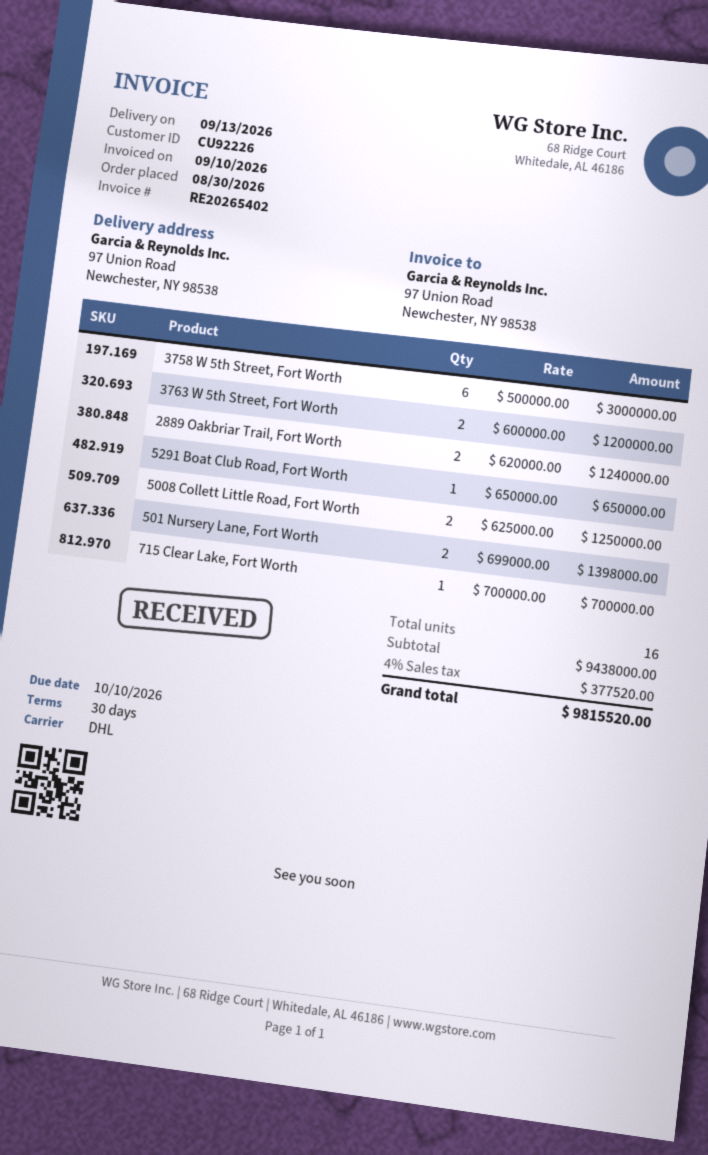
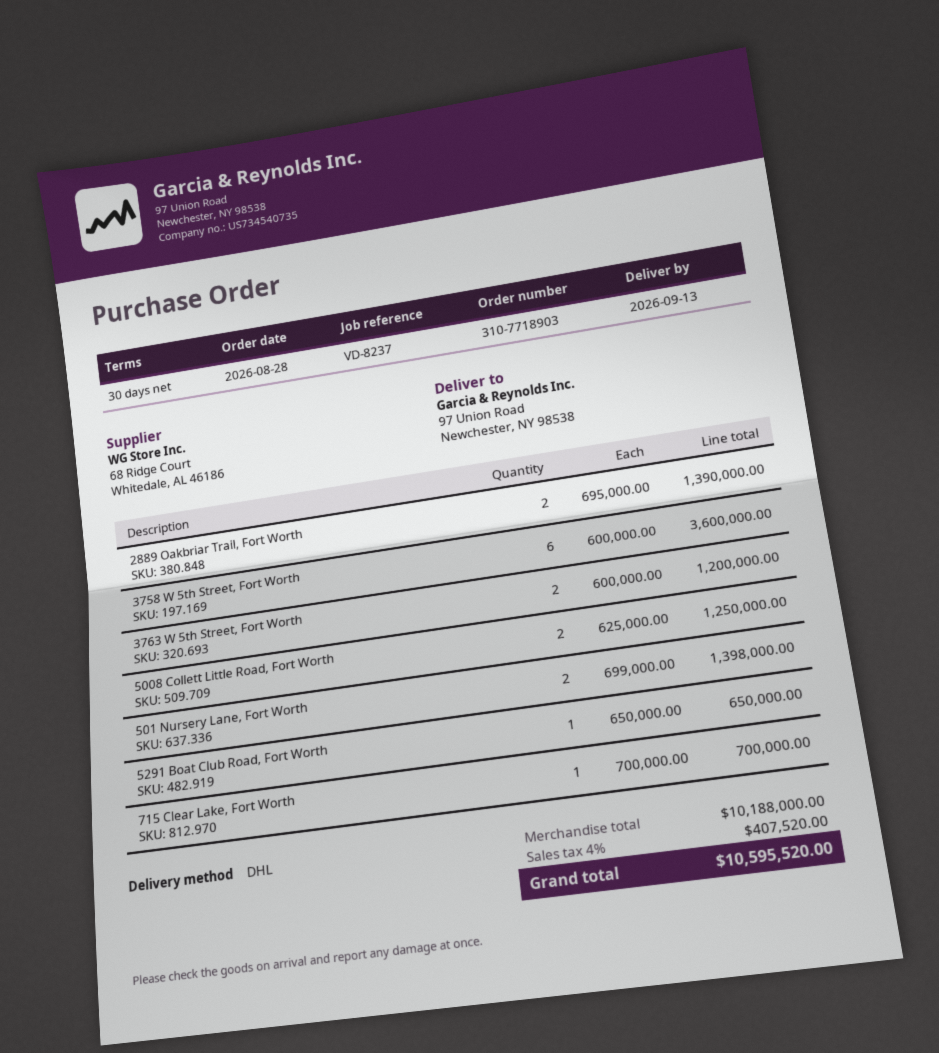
order date: 2026-08-30 -> 2026-08-28
3758 W 5th Street, Fort Worth: 6 x 500000.00 = 3000000.00 -> 6 x 600000.00 = 3600000.00
2889 Oakbriar Trail, Fort Worth: 2 x 620000.00 = 1240000.00 -> 2 x 695000.00 = 1390000.00
subtotal: 9438000.00 -> 10188000.00
tax: 4% = 377520.00 -> 4% = 407520.00
total: 9815520.00 -> 10595520.00

